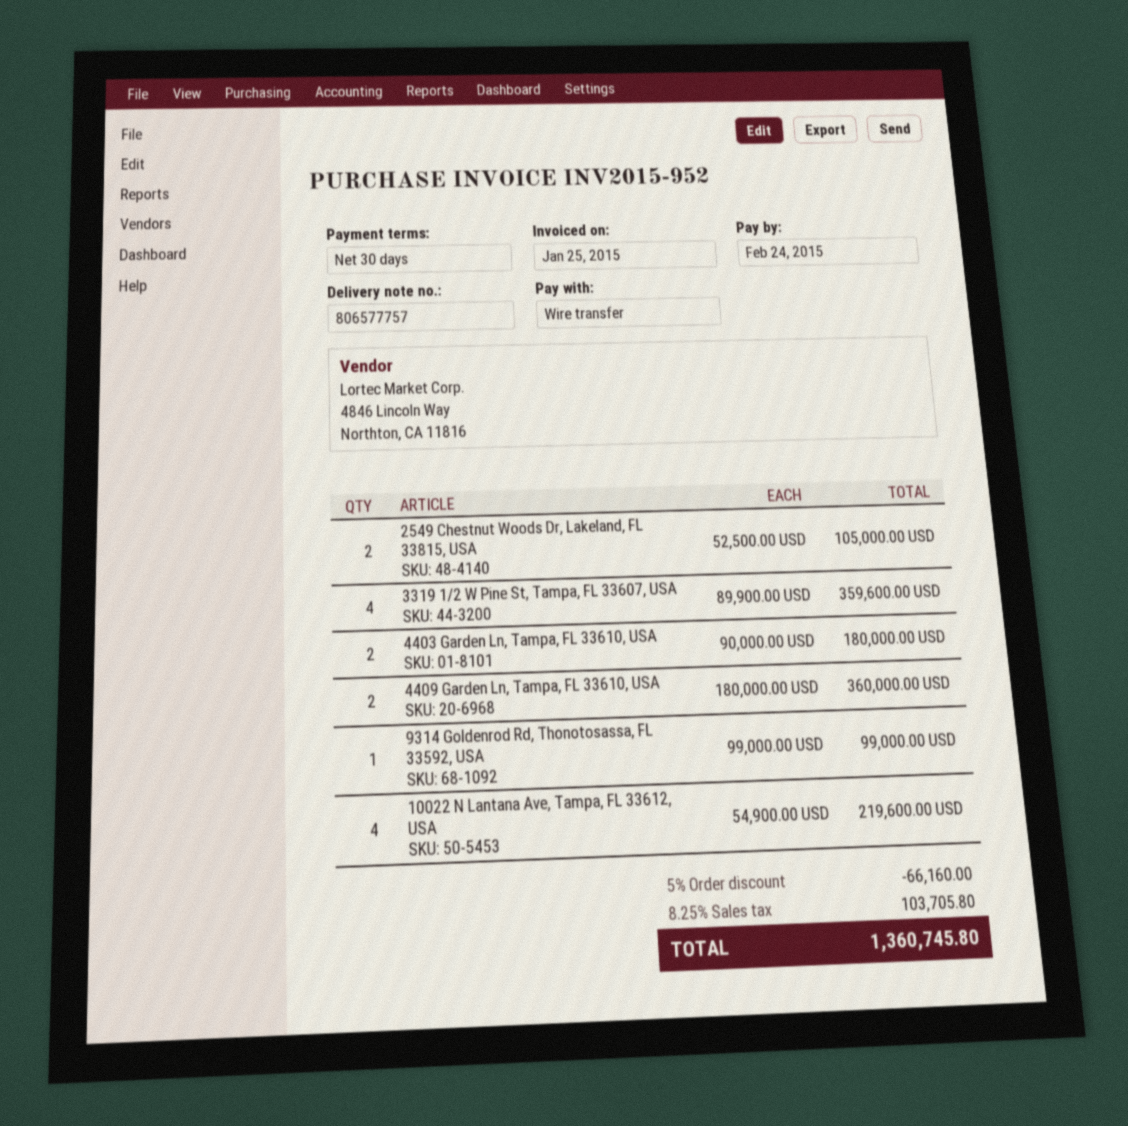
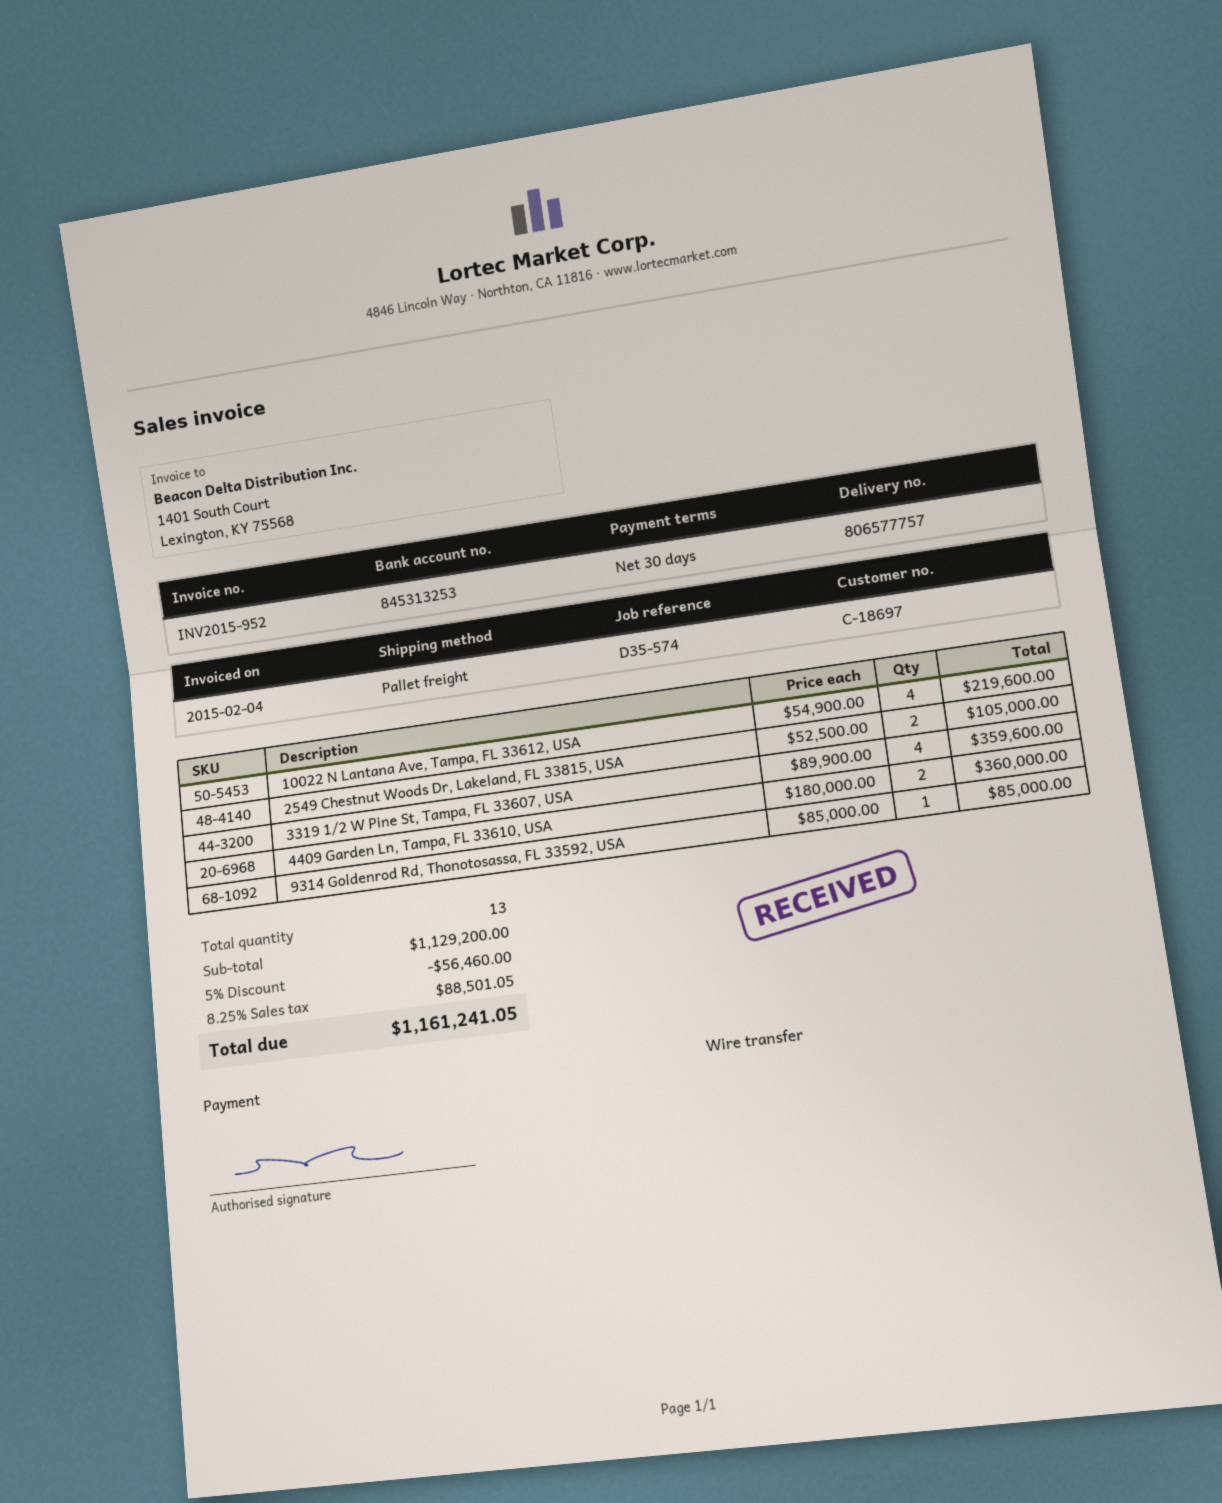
invoice date: 2015-01-25 -> 2015-02-04
4403 Garden Ln, Tampa, FL 33610, USA: 2 x 90000.00 = 180000.00 -> none
9314 Goldenrod Rd, Thonotosassa, FL 33592, USA: 1 x 99000.00 = 99000.00 -> 1 x 85000.00 = 85000.00
discount: 5% = 66160.00 -> 5% = 56460.00
tax: 8.25% = 103705.80 -> 8.25% = 88501.05
total: 1360745.80 -> 1161241.05

